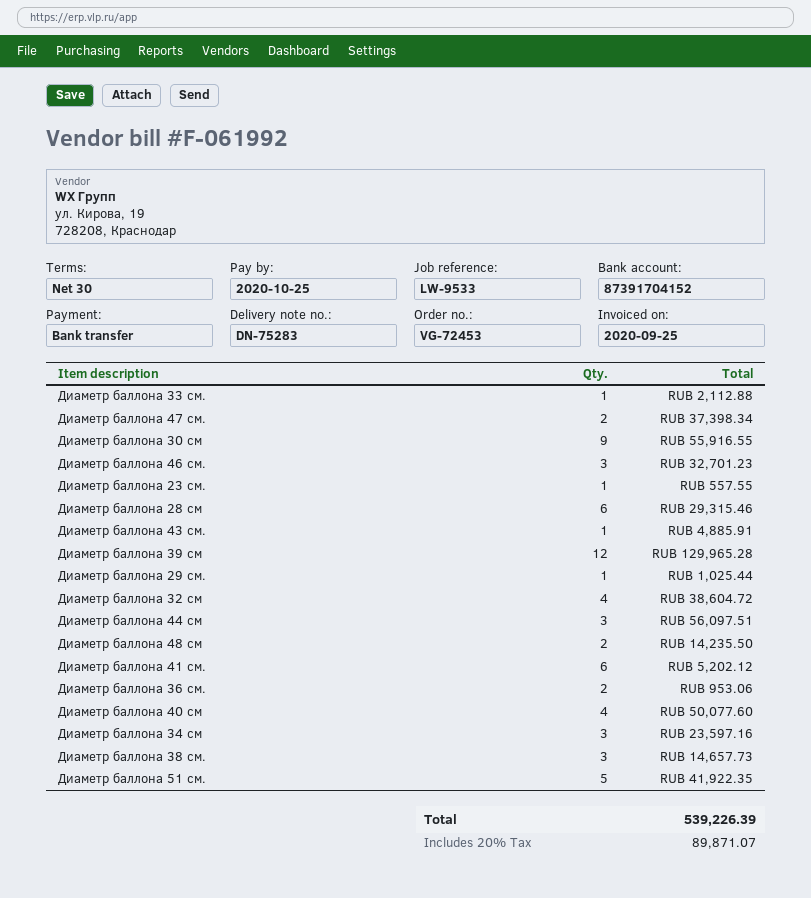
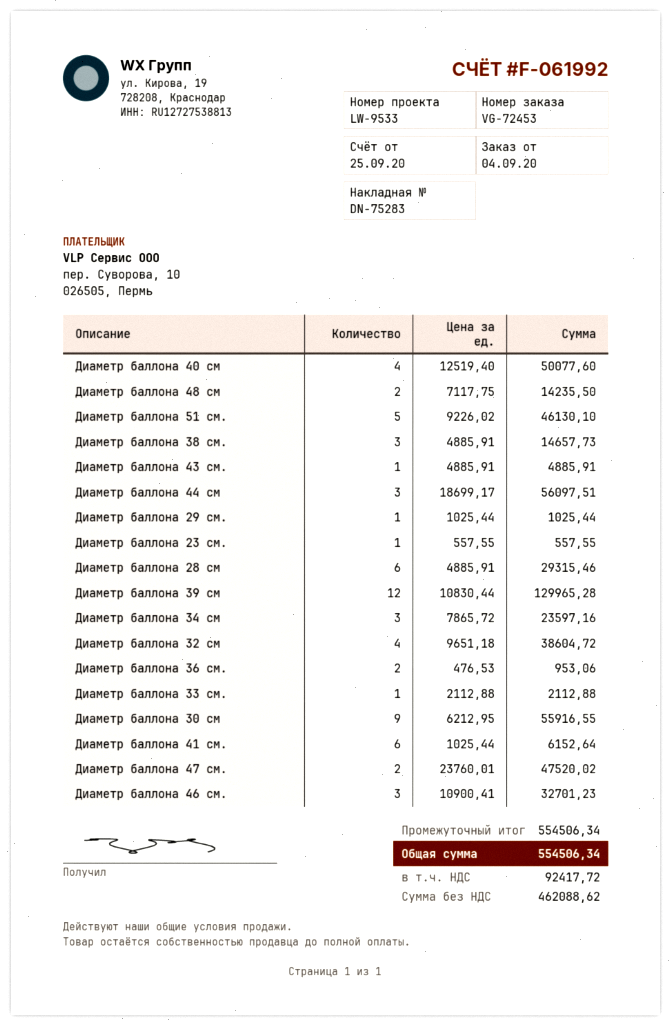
Диаметр баллона 47 см.: 2 for 37398.34 -> 2 for 47520.02
Диаметр баллона 41 см.: 6 for 5202.12 -> 6 for 6152.64
Диаметр баллона 51 см.: 5 for 41922.35 -> 5 for 46130.10
tax: 89871.07 -> 92417.72
total: 539226.39 -> 554506.34

